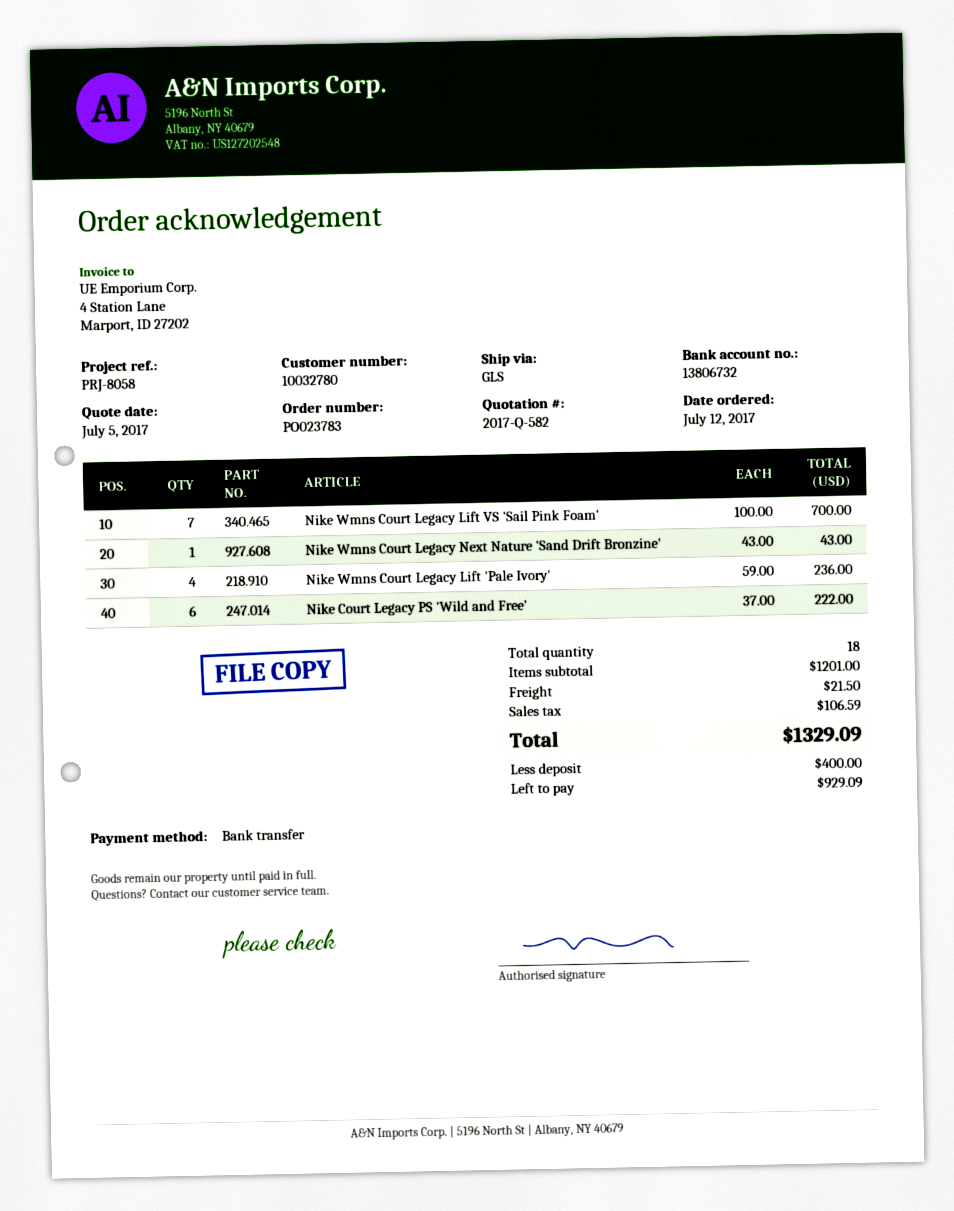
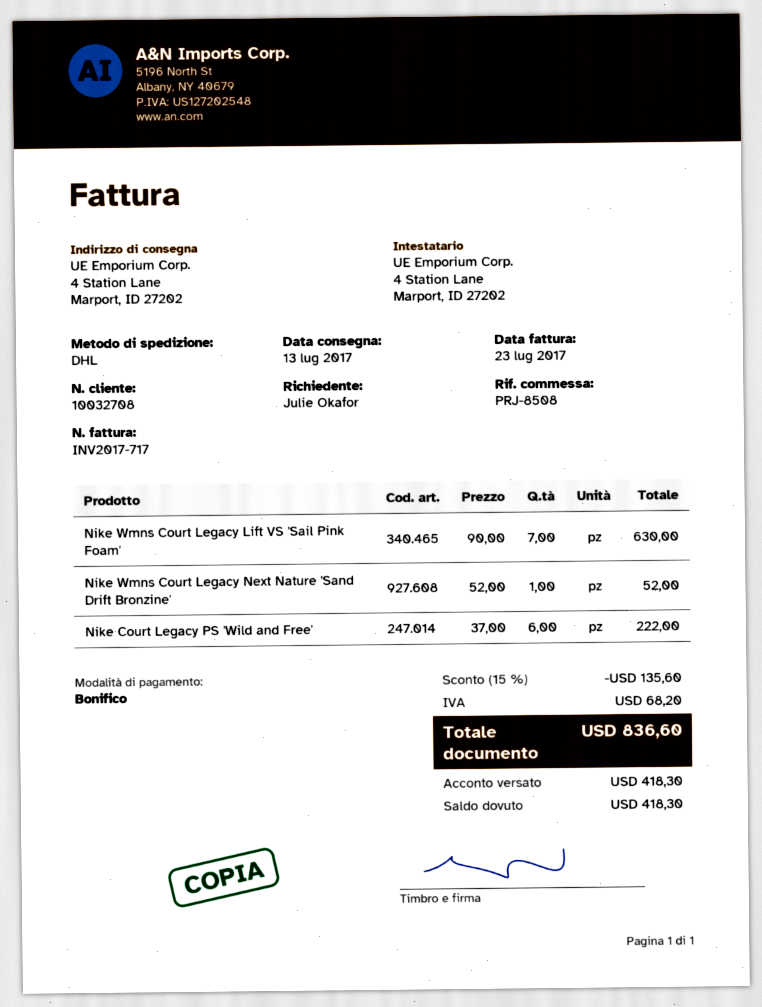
customer number: 10032780 -> 10032708
reference: PRJ-8058 -> PRJ-8508
shipping method: GLS -> DHL
Nike Wmns Court Legacy Lift VS 'Sail Pink Foam': 7 x 100.00 = 700.00 -> 7 x 90.00 = 630.00
Nike Wmns Court Legacy Next Nature 'Sand Drift Bronzine': 1 x 43.00 = 43.00 -> 1 x 52.00 = 52.00
Nike Wmns Court Legacy Lift 'Pale Ivory': 4 x 59.00 = 236.00 -> none
discount: none -> 15% = 135.60
shipping: 21.50 -> none
tax: 106.59 -> 68.20
total: 1329.09 -> 836.60
deposit: 400.00 -> 418.30
balance: 929.09 -> 418.30

